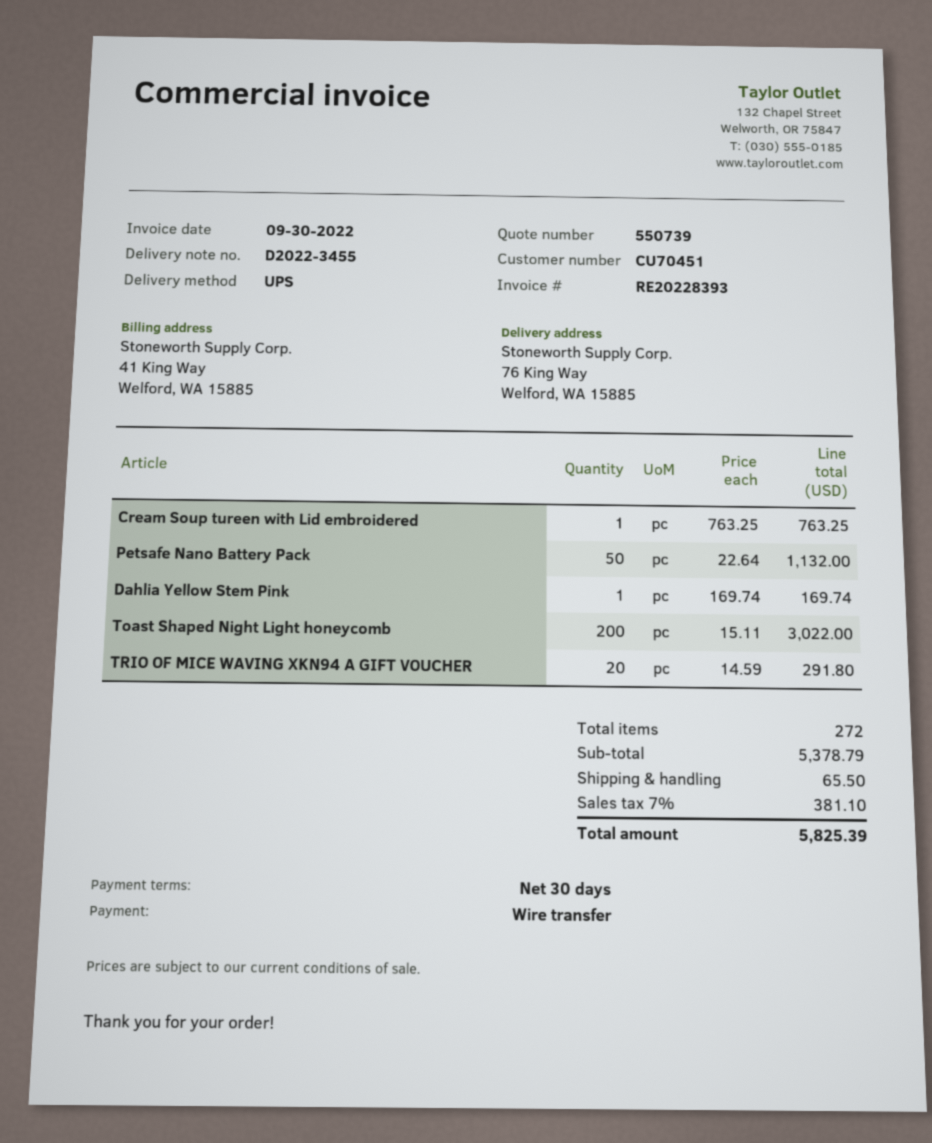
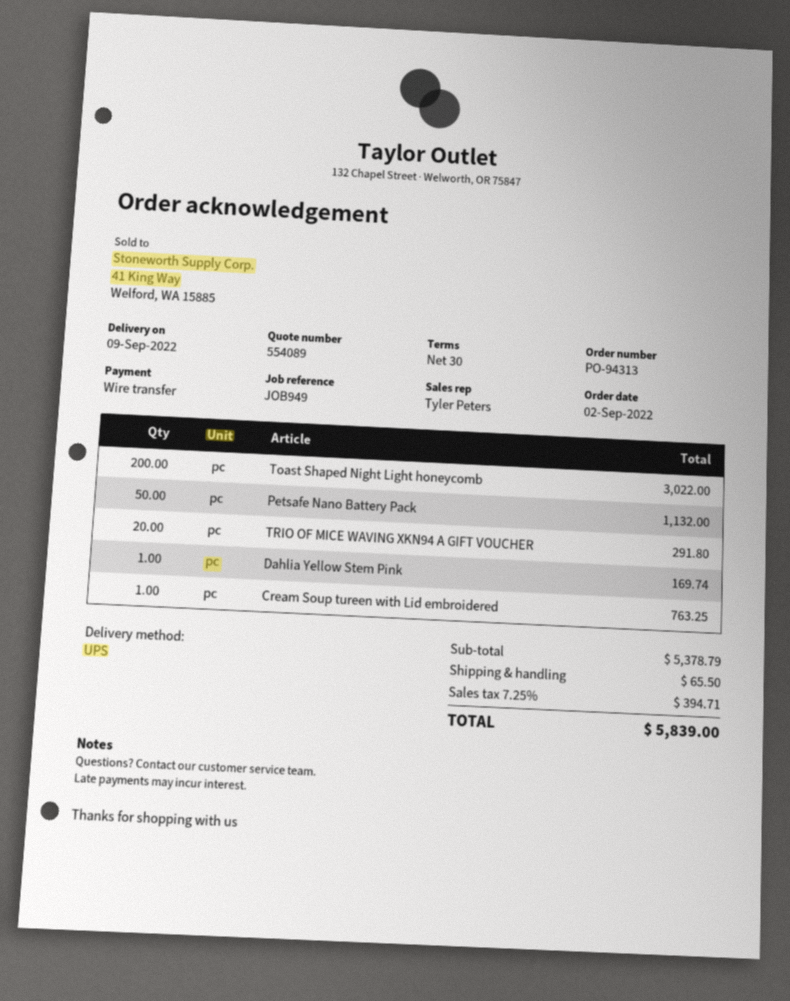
quote number: 550739 -> 554089
tax: 7% = 381.10 -> 7.25% = 394.71
total: 5825.39 -> 5839.00

